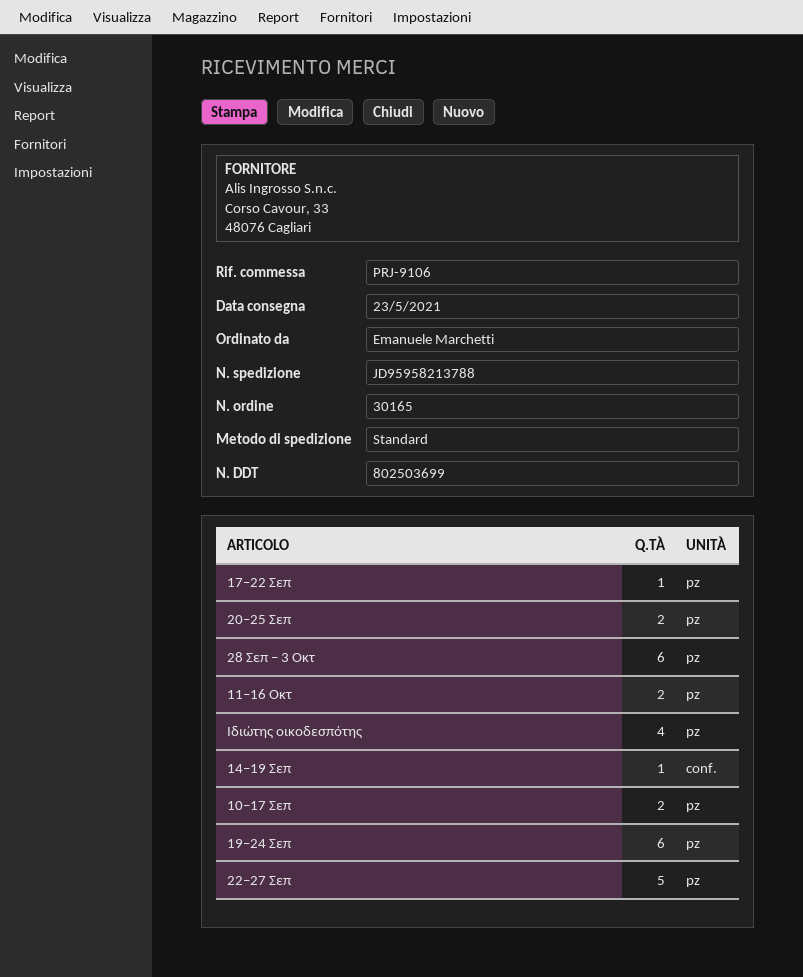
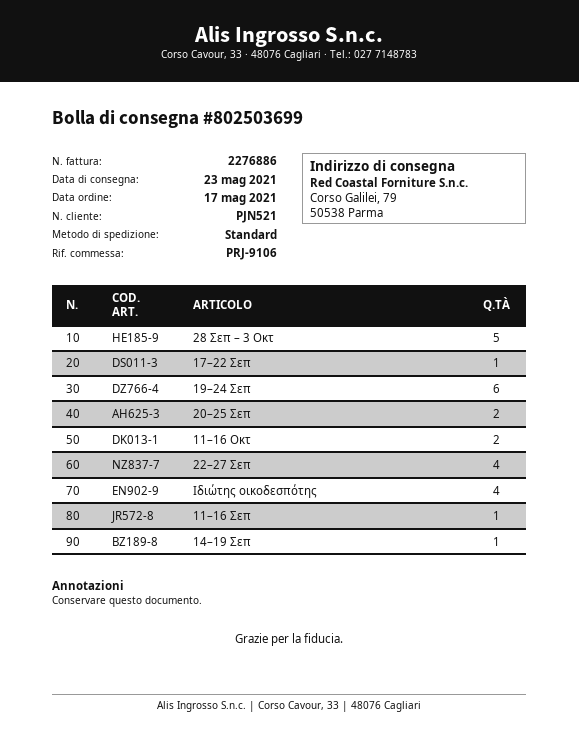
28 Σεπ – 3 Οκτ: 6 -> 5
10–17 Σεπ: 2 -> none
22–27 Σεπ: 5 -> 4
11–16 Σεπ: none -> 1

